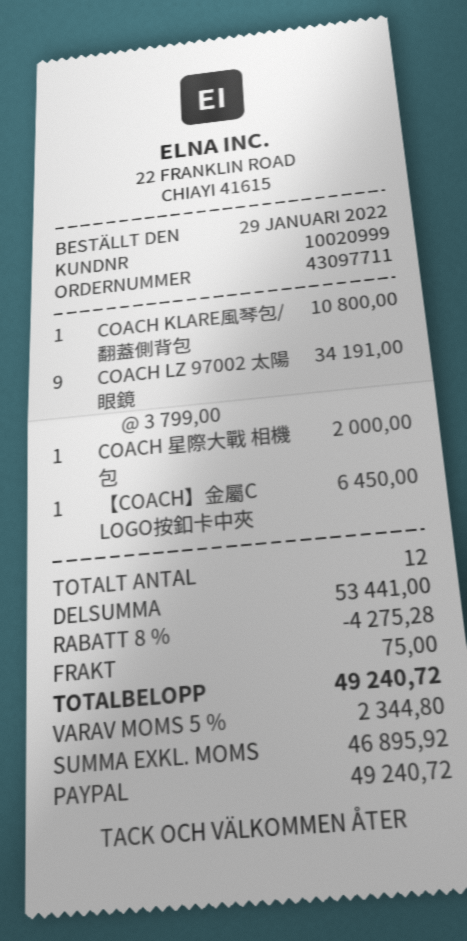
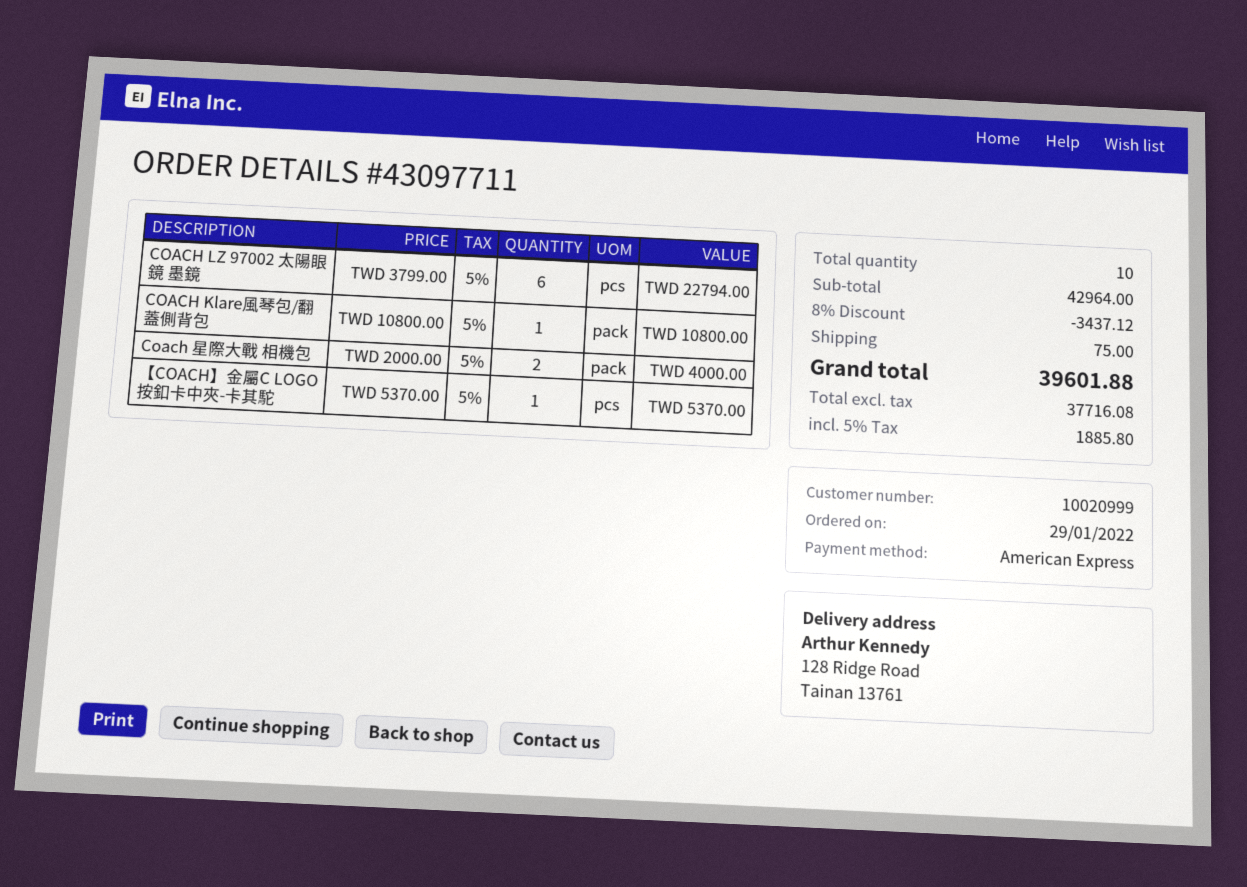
payment method: PayPal -> American Express
COACH LZ 97002 太陽眼鏡: 9 x 3799.00 = 34191.00 -> 6 x 3799.00 = 22794.00
COACH 星際大戰 相機包: 1 x 2000.00 = 2000.00 -> 2 x 2000.00 = 4000.00
【COACH】金屬C LOGO按釦卡中夾: 1 x 6450.00 = 6450.00 -> 1 x 5370.00 = 5370.00
total quantity: 12 -> 10
subtotal: 53441.00 -> 42964.00
discount: 8% = 4275.28 -> 8% = 3437.12
net: 46895.92 -> 37716.08
tax: 5% = 2344.80 -> 5% = 1885.80
total: 49240.72 -> 39601.88

